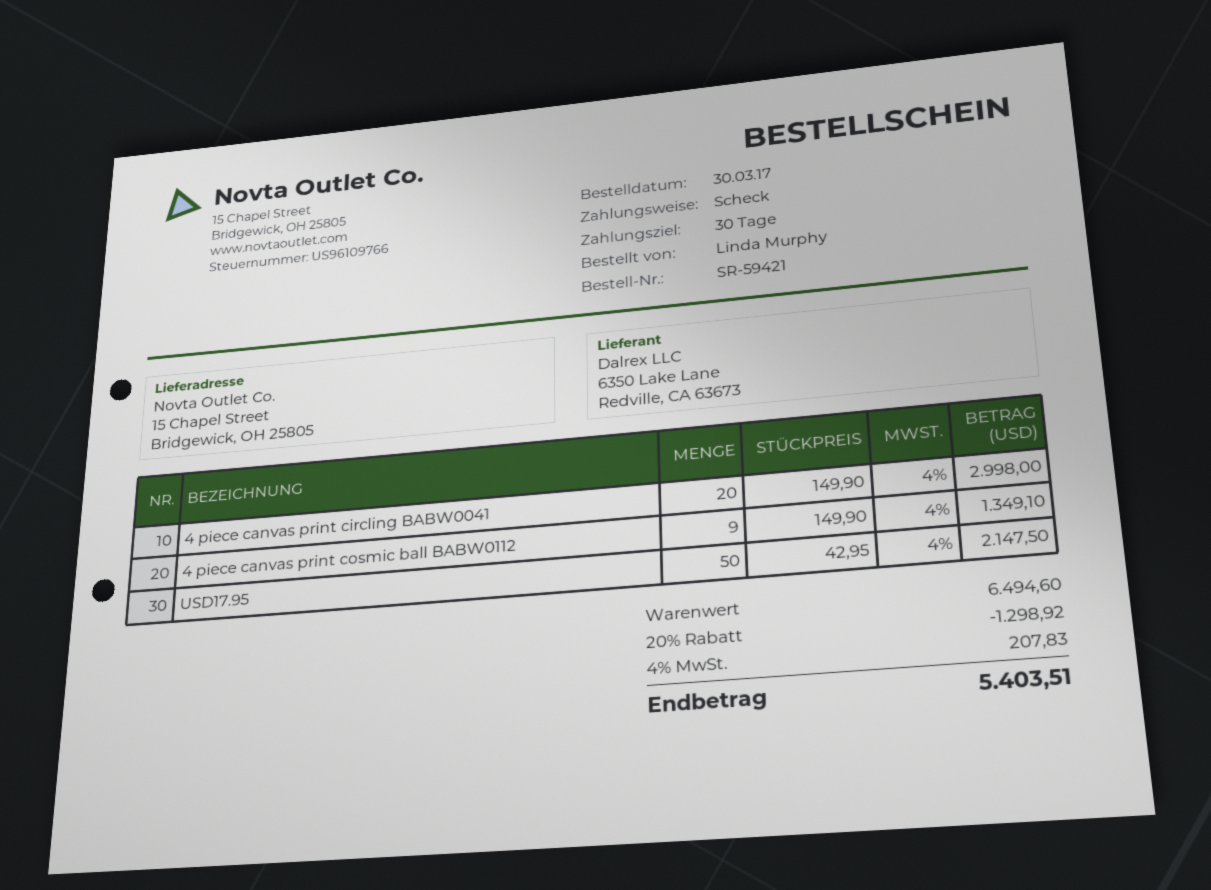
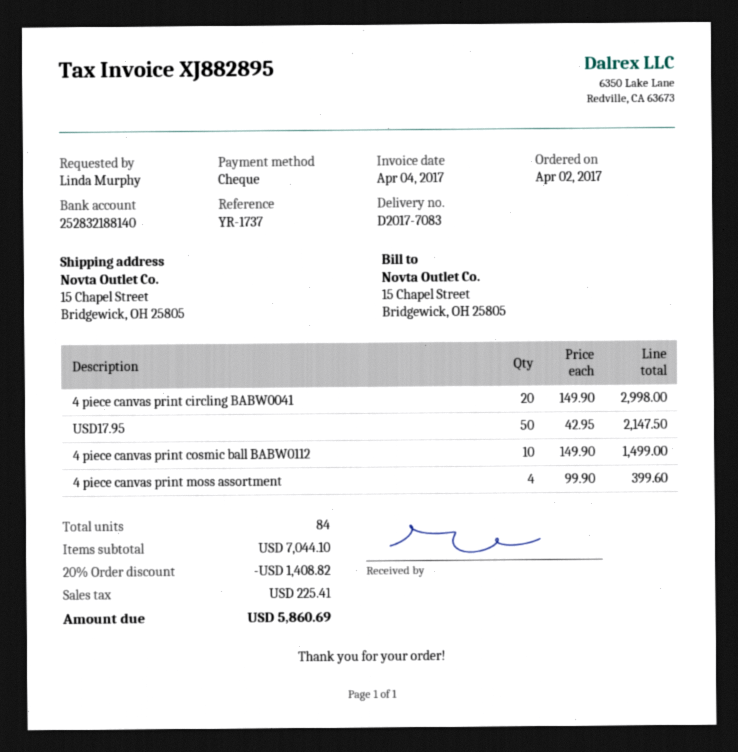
order date: 2017-03-30 -> 2017-04-02
4 piece canvas print cosmic ball BABW0112: 9 x 149.90 = 1349.10 -> 10 x 149.90 = 1499.00
4 piece canvas print moss assortment: none -> 4 x 99.90 = 399.60
subtotal: 6494.60 -> 7044.10
discount: 20% = 1298.92 -> 20% = 1408.82
tax: 207.83 -> 225.41
total: 5403.51 -> 5860.69

